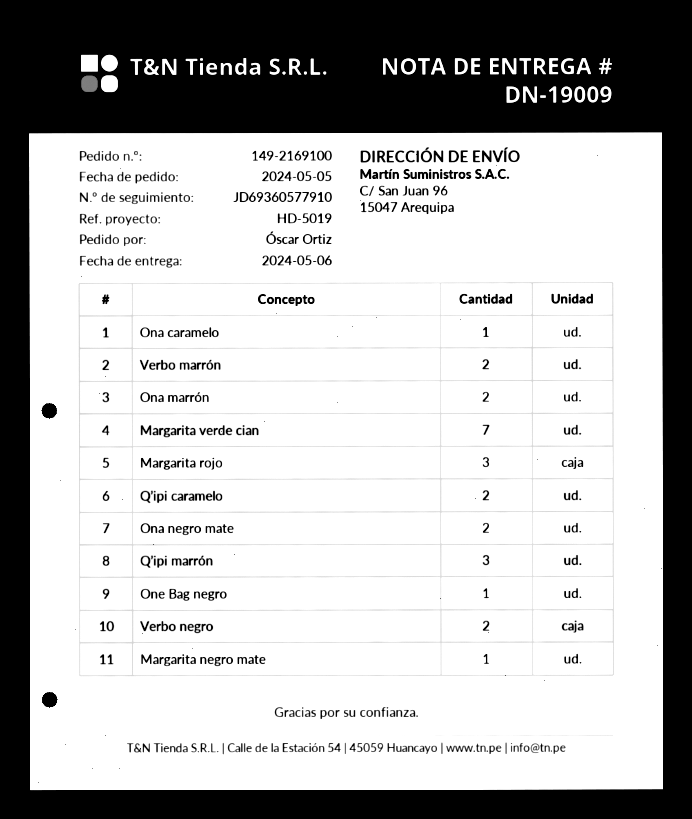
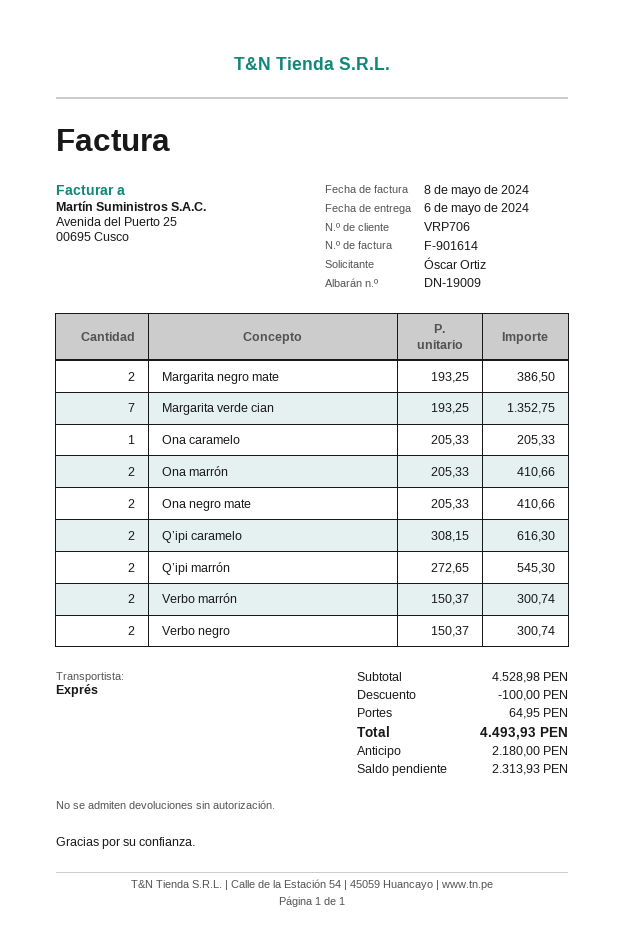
Margarita rojo: 3 -> none
Q’ipi marrón: 3 -> 2
One Bag negro: 1 -> none
Margarita negro mate: 1 -> 2

